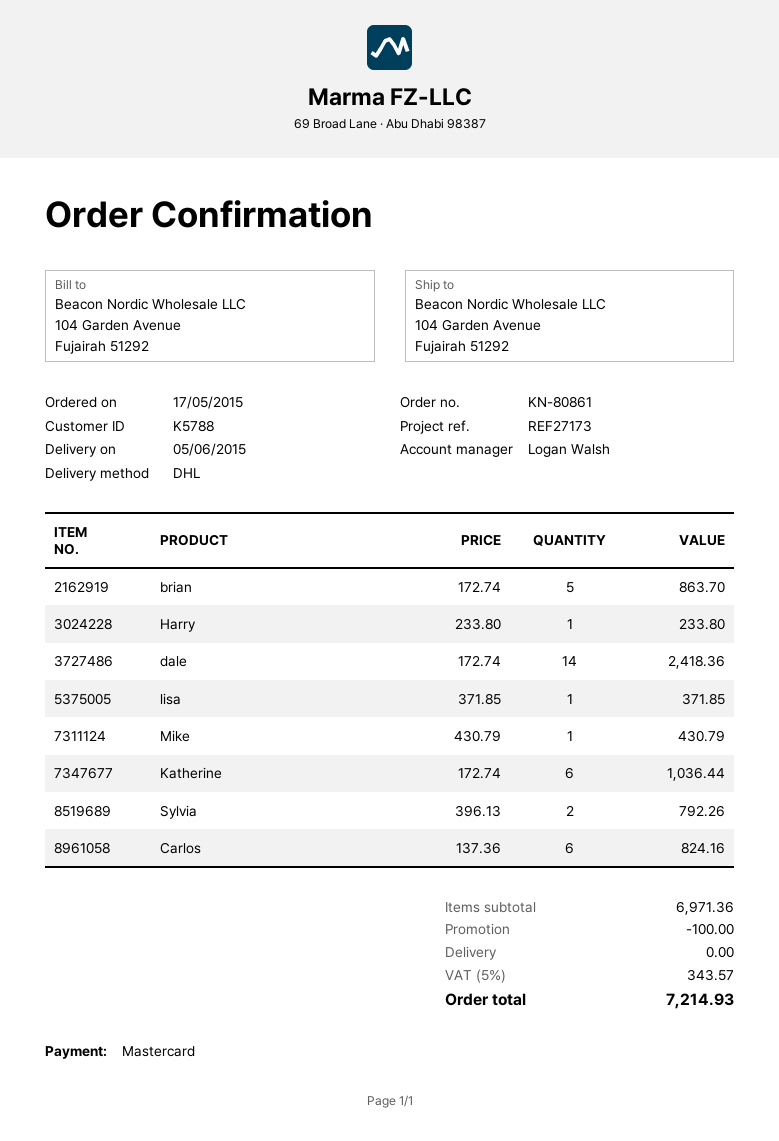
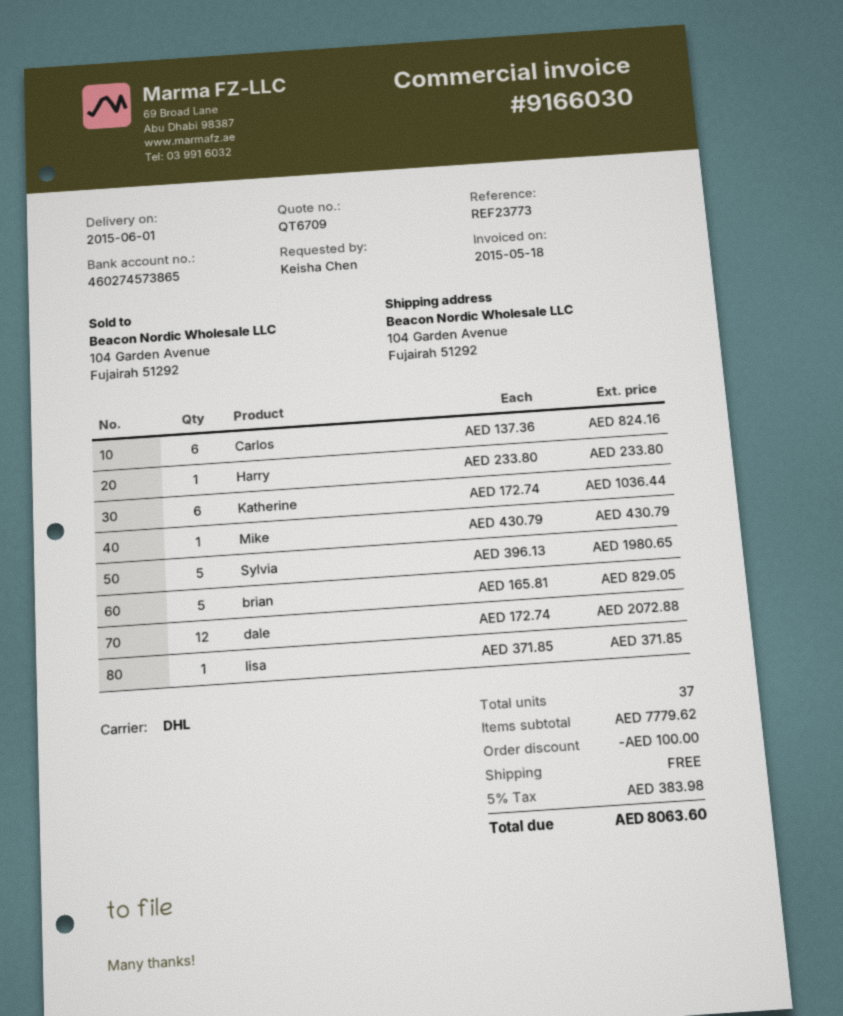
delivery date: 2015-06-05 -> 2015-06-01
reference: REF27173 -> REF23773
brian: 5 x 172.74 = 863.70 -> 5 x 165.81 = 829.05
dale: 14 x 172.74 = 2418.36 -> 12 x 172.74 = 2072.88
Sylvia: 2 x 396.13 = 792.26 -> 5 x 396.13 = 1980.65
subtotal: 6971.36 -> 7779.62
tax: 5% = 343.57 -> 5% = 383.98
total: 7214.93 -> 8063.60

